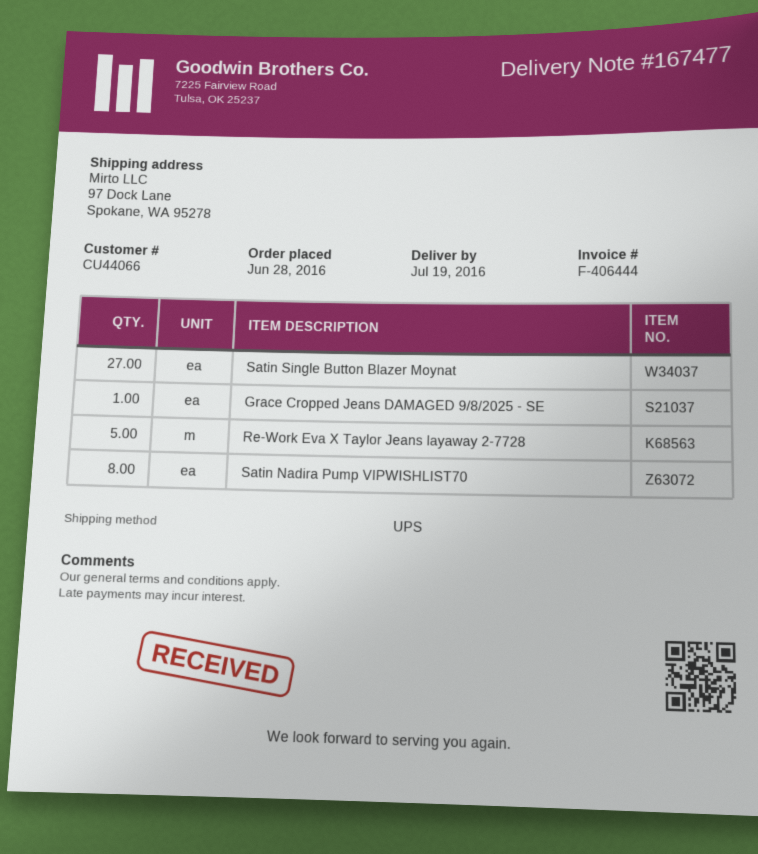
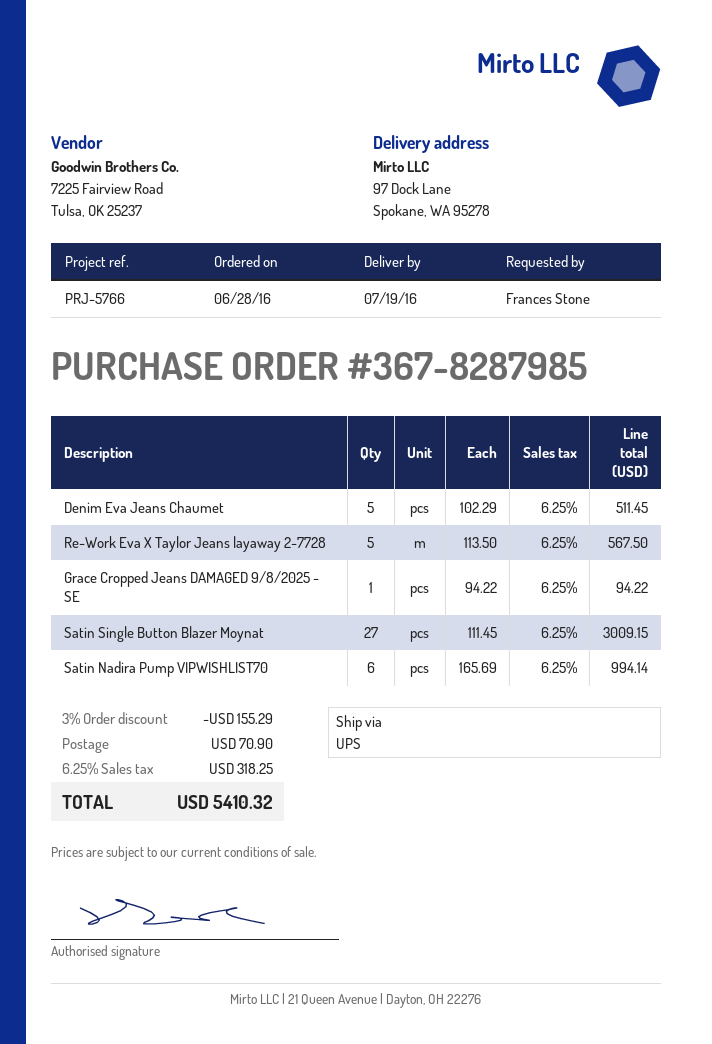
Satin Nadira Pump VIPWISHLIST70: 8 -> 6
Denim Eva Jeans Chaumet: none -> 5

